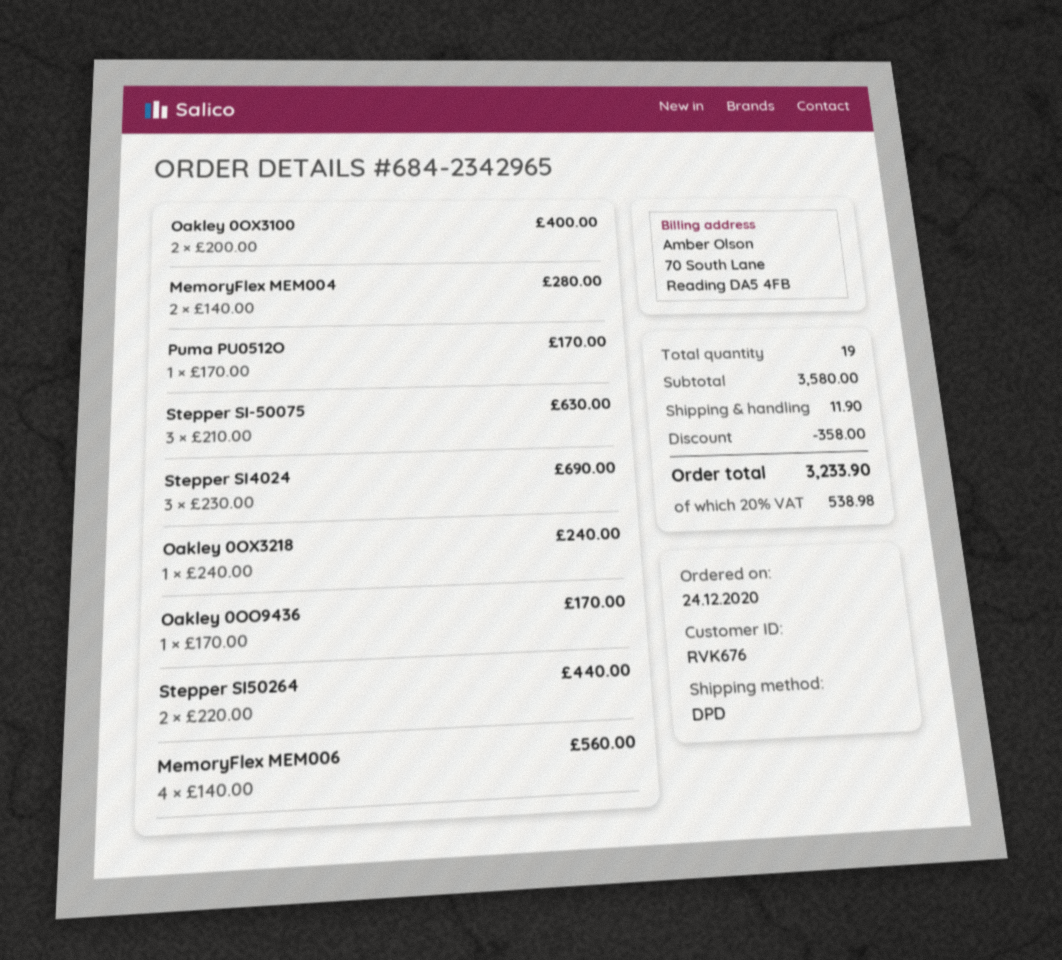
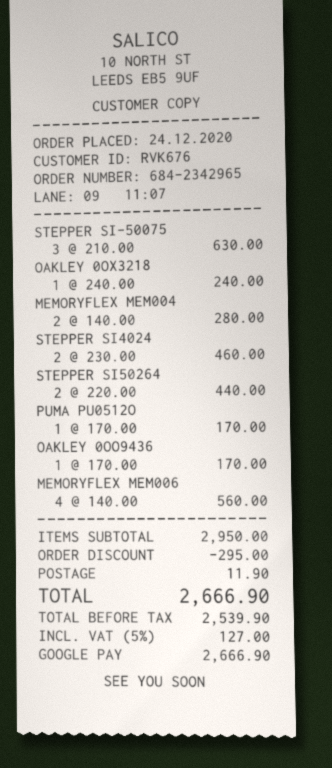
Oakley 0OX3100: 2 x 200.00 = 400.00 -> none
Stepper SI4024: 3 x 230.00 = 690.00 -> 2 x 230.00 = 460.00
subtotal: 3580.00 -> 2950.00
discount: 358.00 -> 295.00
tax: 20% = 538.98 -> 5% = 127.00
total: 3233.90 -> 2666.90

